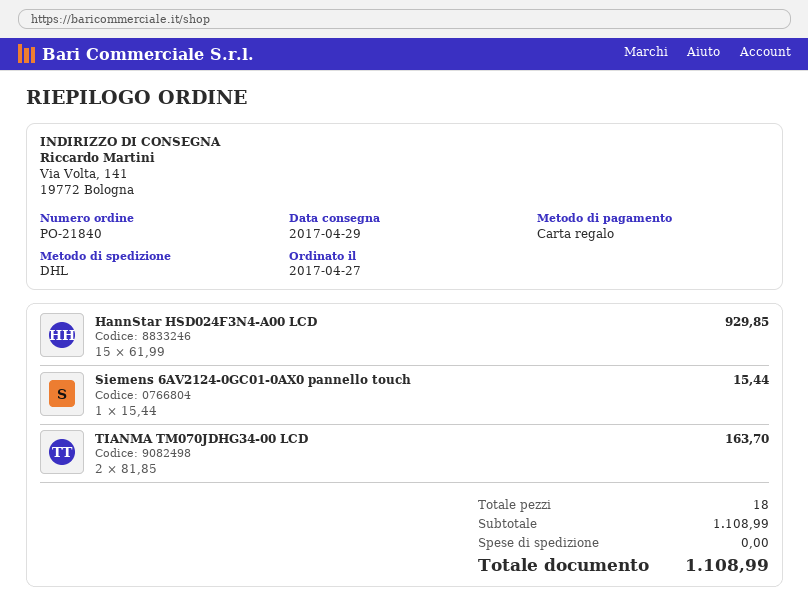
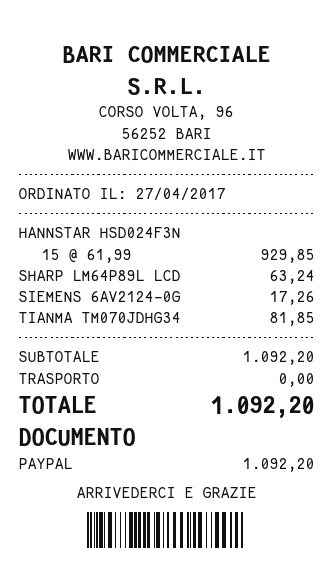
payment method: gift card -> PayPal
Siemens 6AV2124-0GC01-0AX0 pannello touch: 1 x 15.44 = 15.44 -> 1 x 17.26 = 17.26
TIANMA TM070JDHG34-00 LCD: 2 x 81.85 = 163.70 -> 1 x 81.85 = 81.85
SHARP LM64P89L LCD: none -> 1 x 63.24 = 63.24
subtotal: 1108.99 -> 1092.20
total: 1108.99 -> 1092.20

